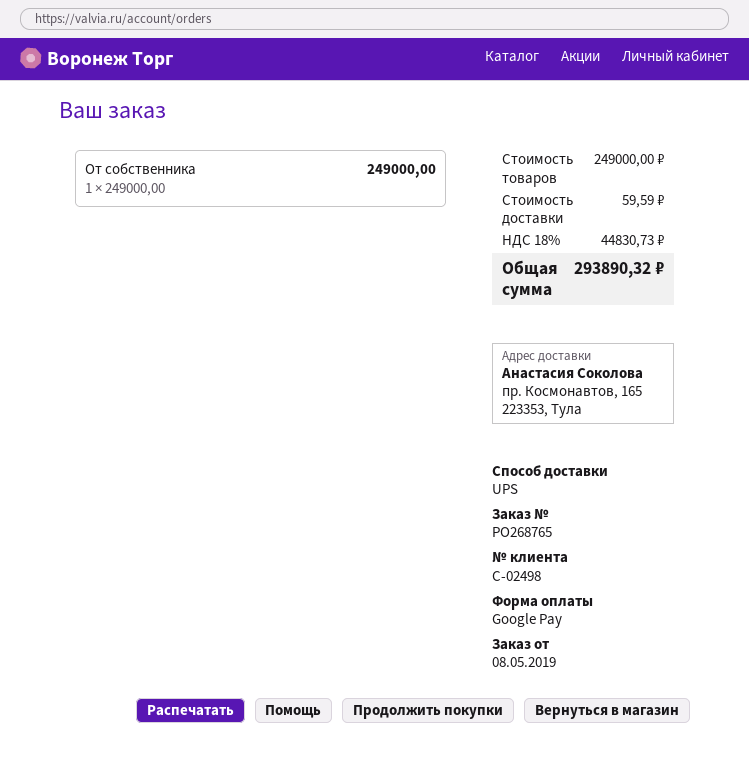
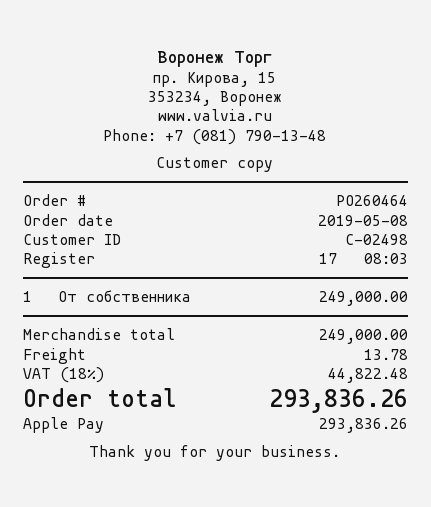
order number: PO268765 -> PO260464
payment method: Google Pay -> Apple Pay
shipping: 59.59 -> 13.78
tax: 18% = 44830.73 -> 18% = 44822.48
total: 293890.32 -> 293836.26

